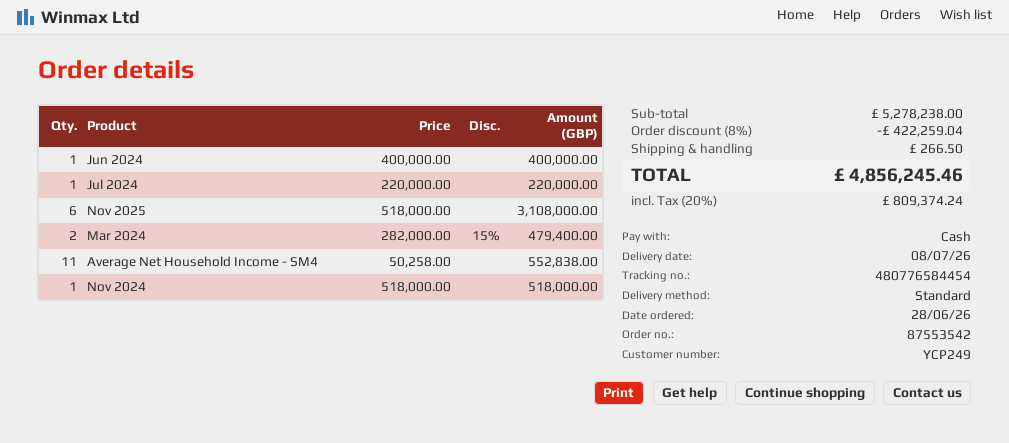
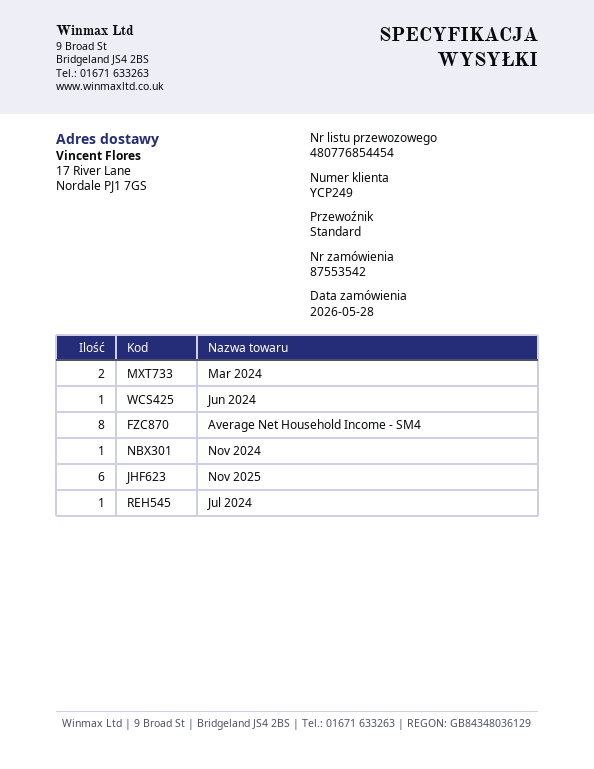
order date: 2026-06-28 -> 2026-05-28
tracking number: 480776584454 -> 480776854454
Average Net Household Income - SM4: 11 -> 8

